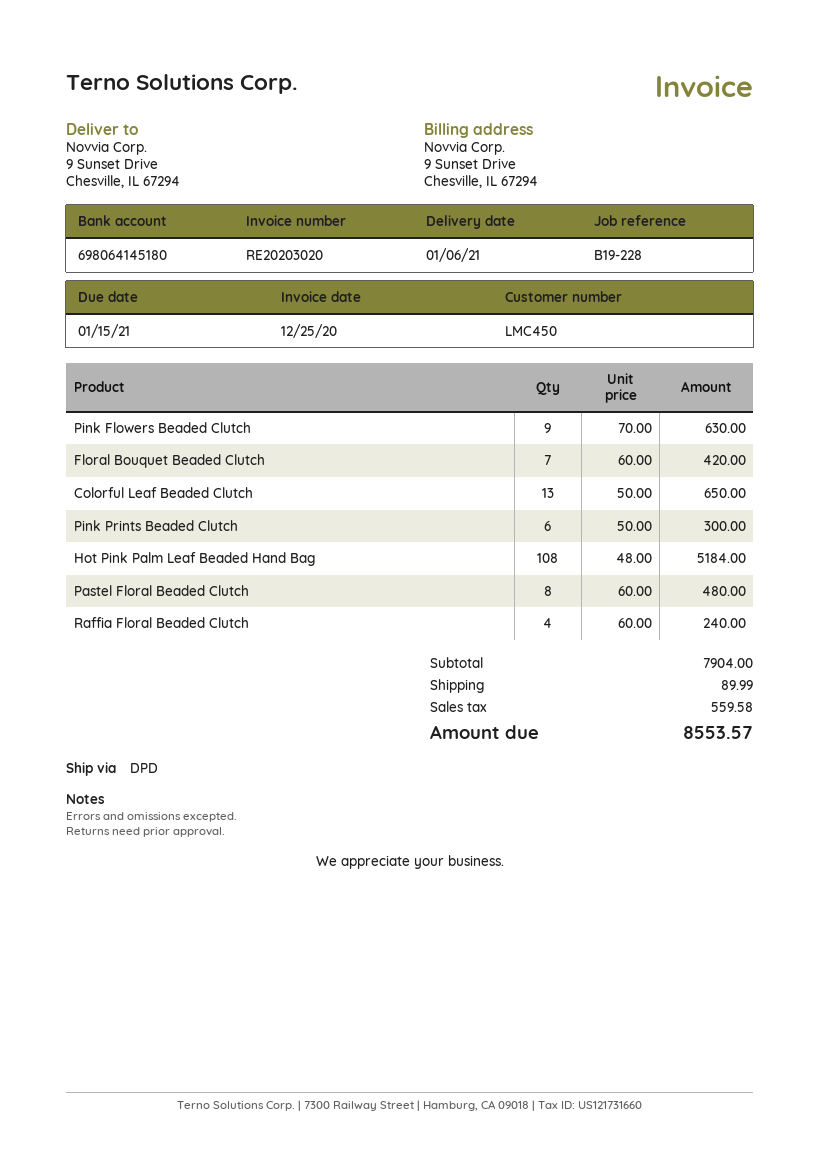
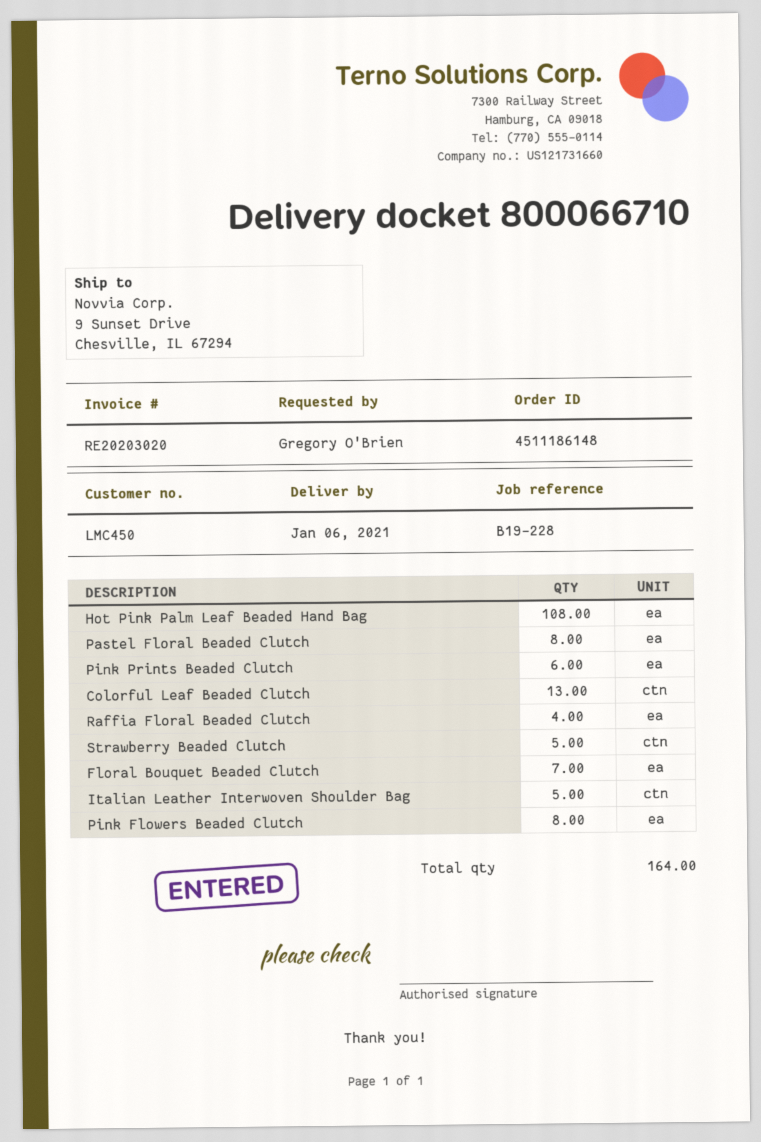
Pink Flowers Beaded Clutch: 9 -> 8
Strawberry Beaded Clutch: none -> 5
Italian Leather Interwoven Shoulder Bag: none -> 5

